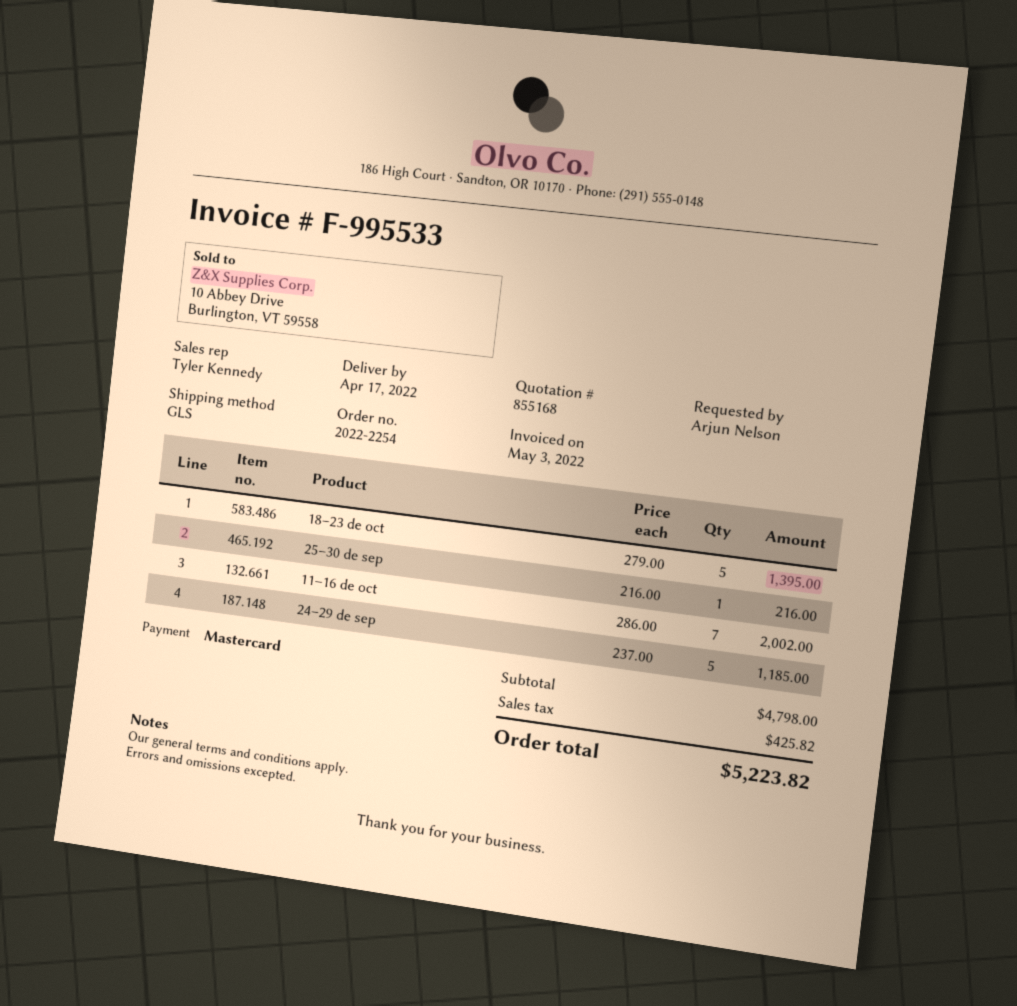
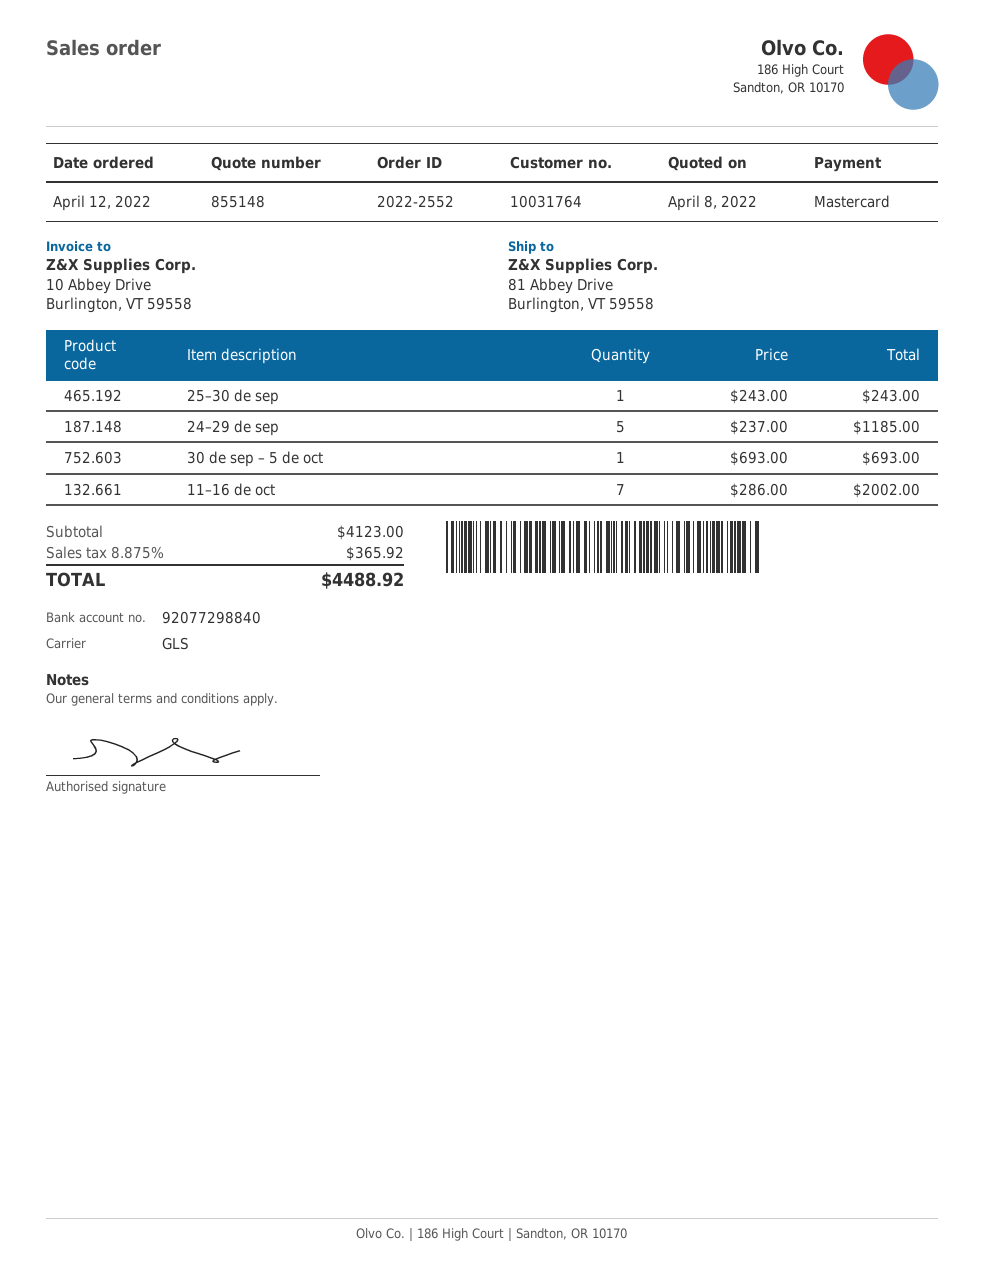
quote number: 855168 -> 855148
order number: 2022-2254 -> 2022-2552
18–23 de oct: 5 x 279.00 = 1395.00 -> none
25–30 de sep: 1 x 216.00 = 216.00 -> 1 x 243.00 = 243.00
30 de sep – 5 de oct: none -> 1 x 693.00 = 693.00
subtotal: 4798.00 -> 4123.00
tax: 425.82 -> 365.92
total: 5223.82 -> 4488.92

